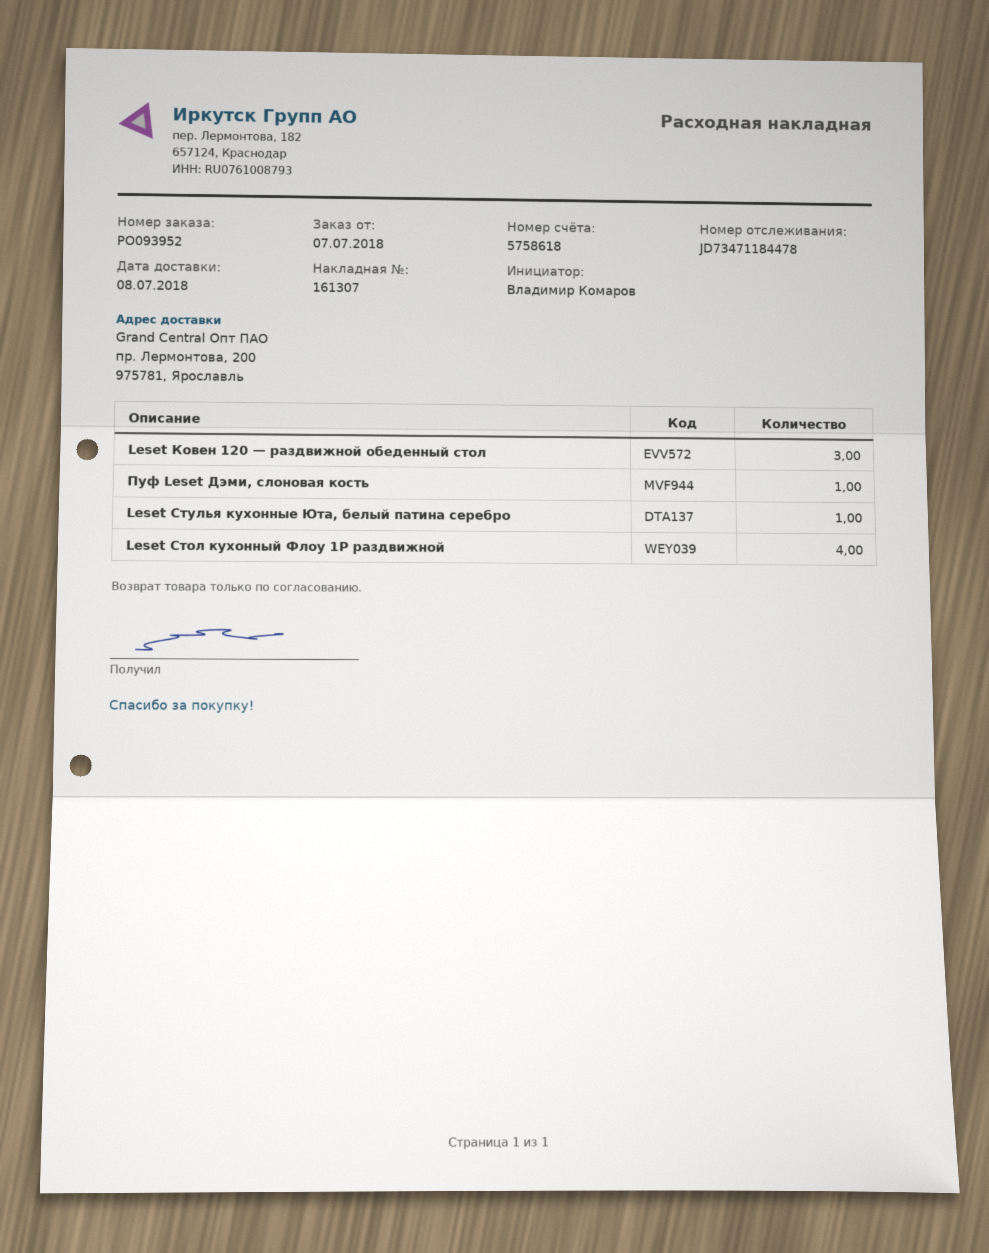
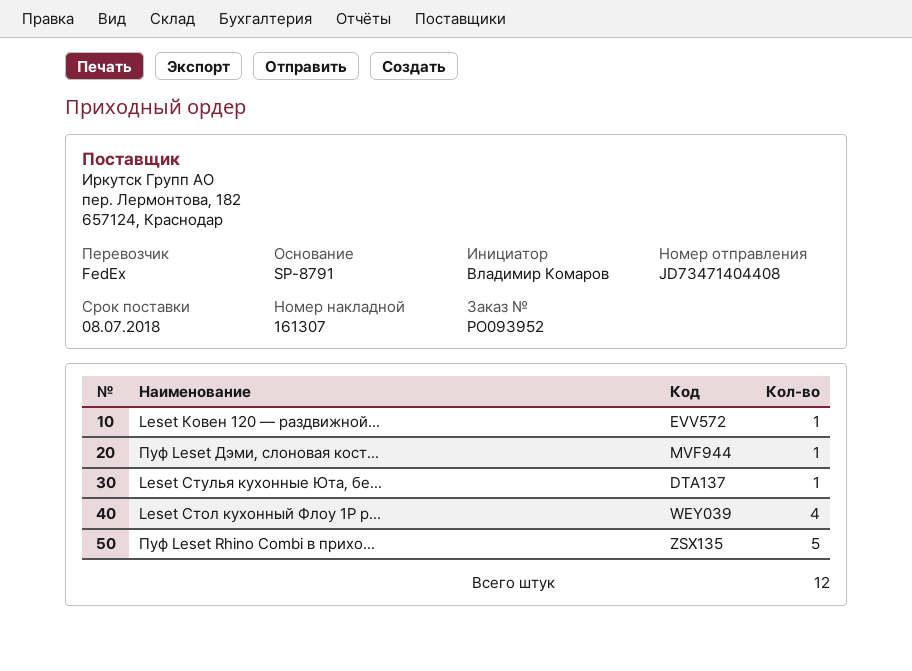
tracking number: JD73471184478 -> JD73471404408
Leset Ковен 120 — раздвижной обеденный стол: 3 -> 1
Пуф Leset Rhino Combi в прихо...: none -> 5

